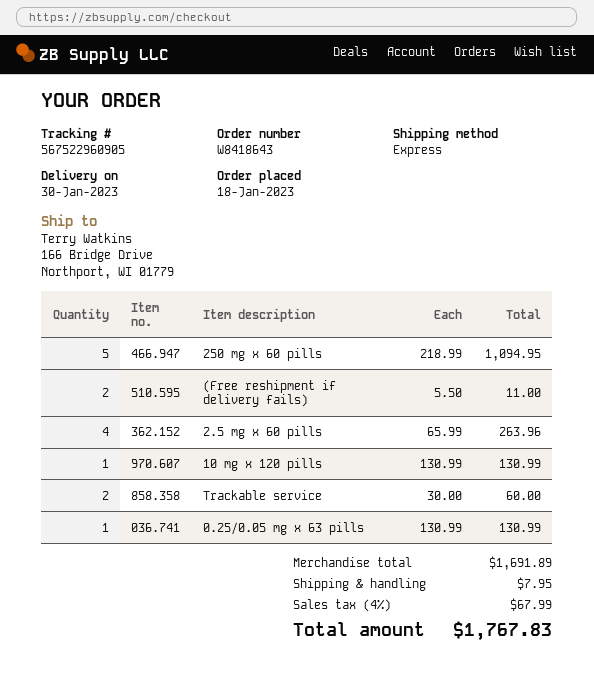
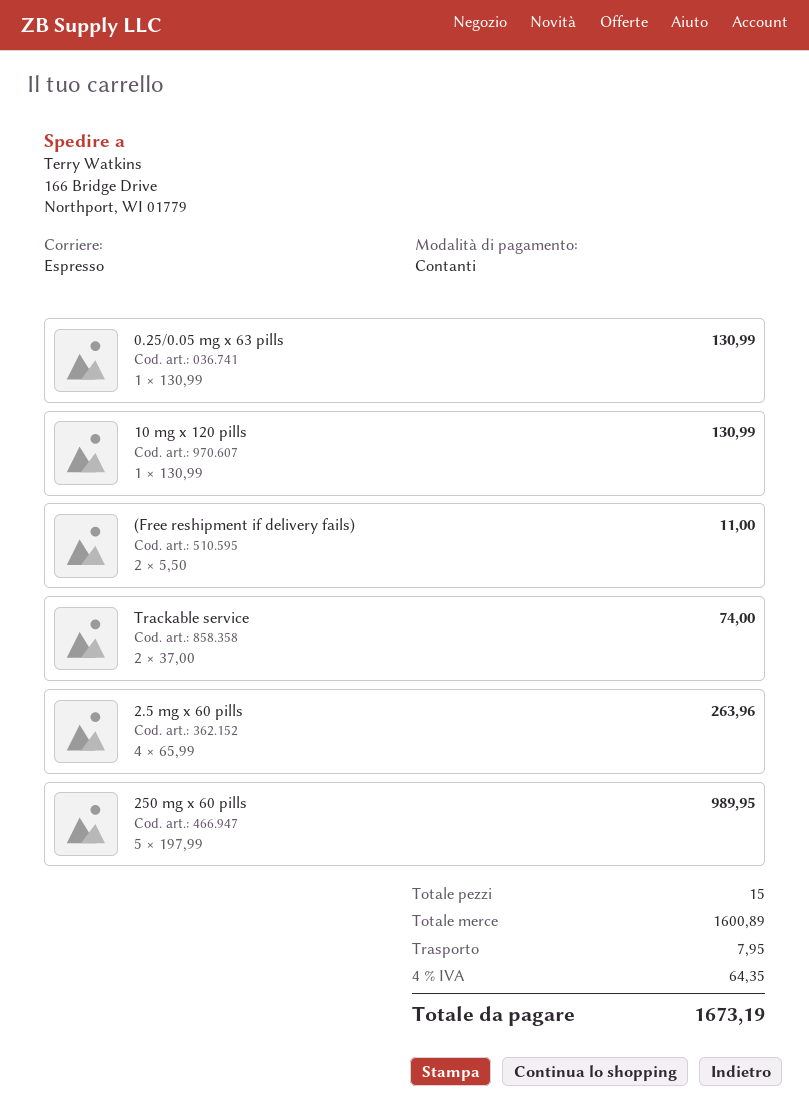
250 mg x 60 pills: 5 x 218.99 = 1094.95 -> 5 x 197.99 = 989.95
Trackable service: 2 x 30.00 = 60.00 -> 2 x 37.00 = 74.00
subtotal: 1691.89 -> 1600.89
tax: 4% = 67.99 -> 4% = 64.35
total: 1767.83 -> 1673.19

